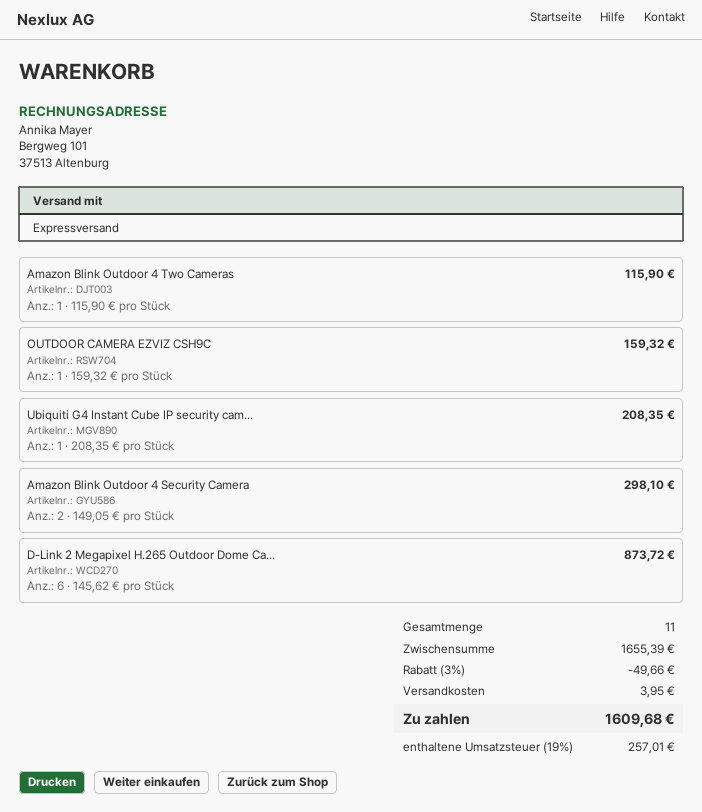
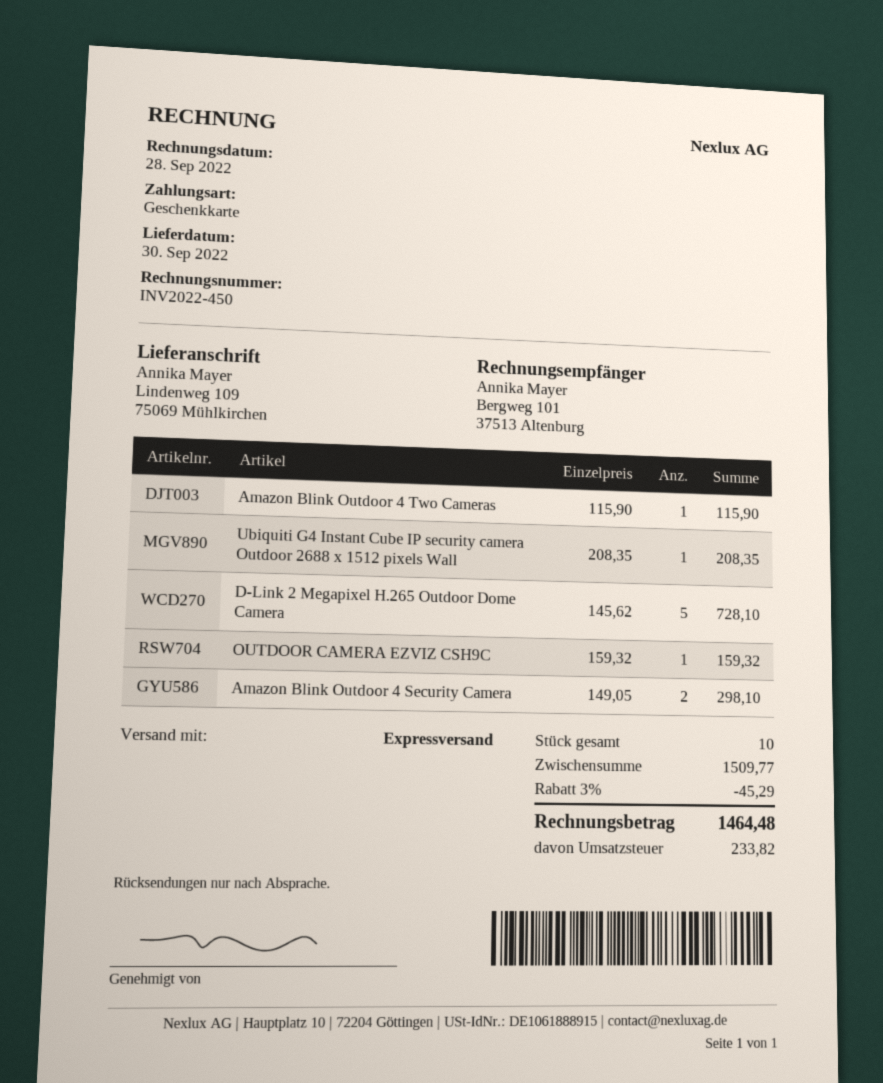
D-Link 2 Megapixel H.265 Outdoor Dome Ca...: 6 x 145.62 = 873.72 -> 5 x 145.62 = 728.10
total quantity: 11 -> 10
subtotal: 1655.39 -> 1509.77
discount: 3% = 49.66 -> 3% = 45.29
shipping: 3.95 -> none
tax: 257.01 -> 233.82
total: 1609.68 -> 1464.48

